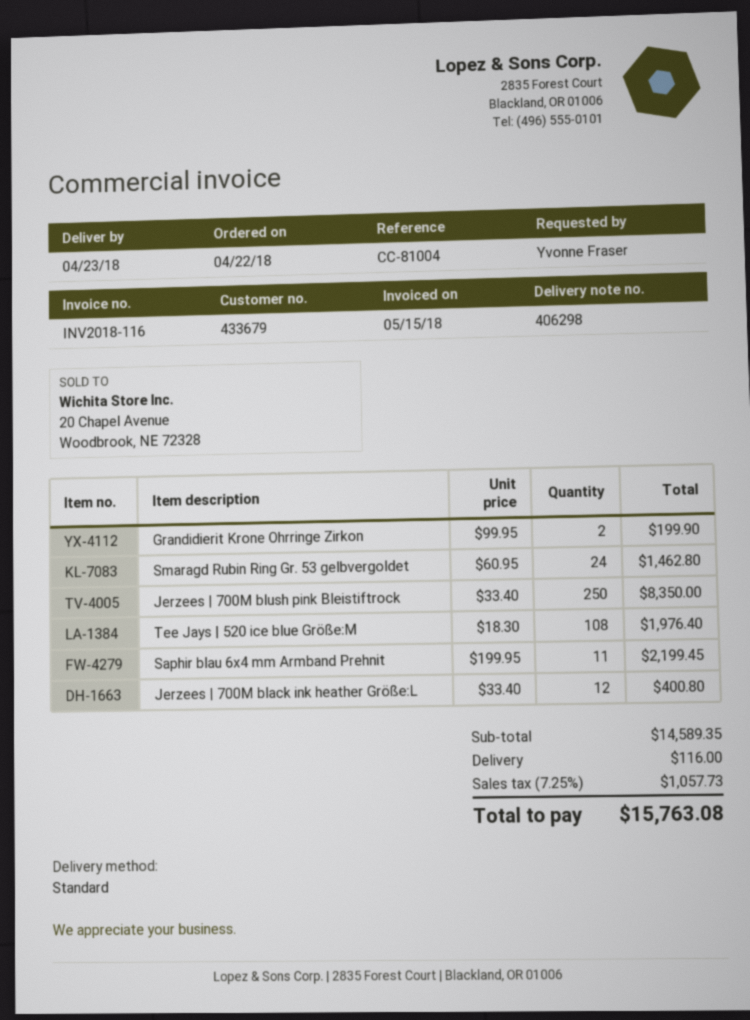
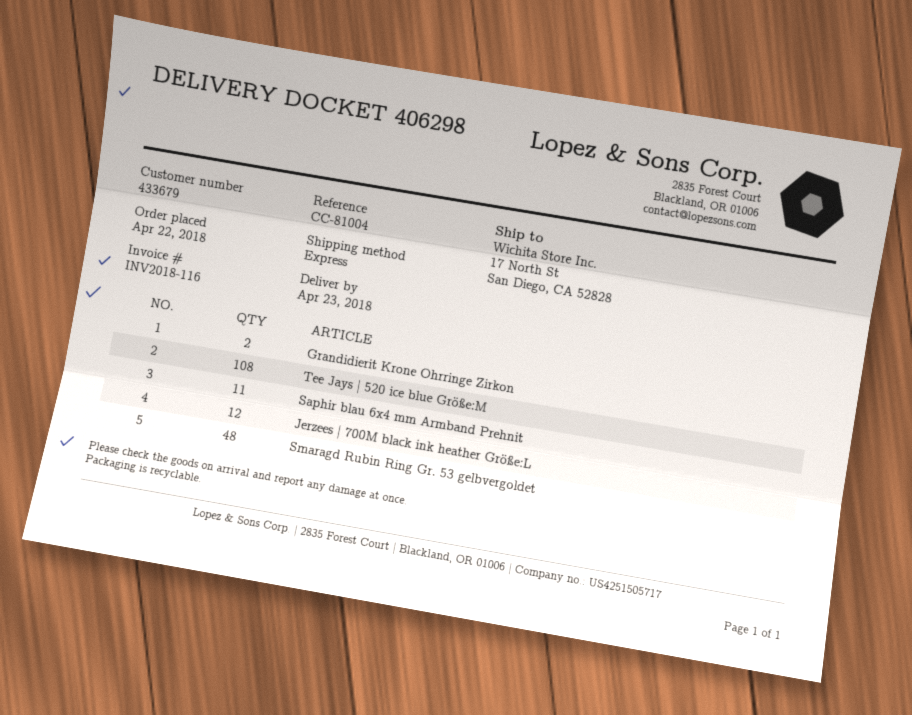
shipping method: standard -> express
Smaragd Rubin Ring Gr. 53 gelbvergoldet: 24 -> 48
Jerzees | 700M blush pink Bleistiftrock: 250 -> none

